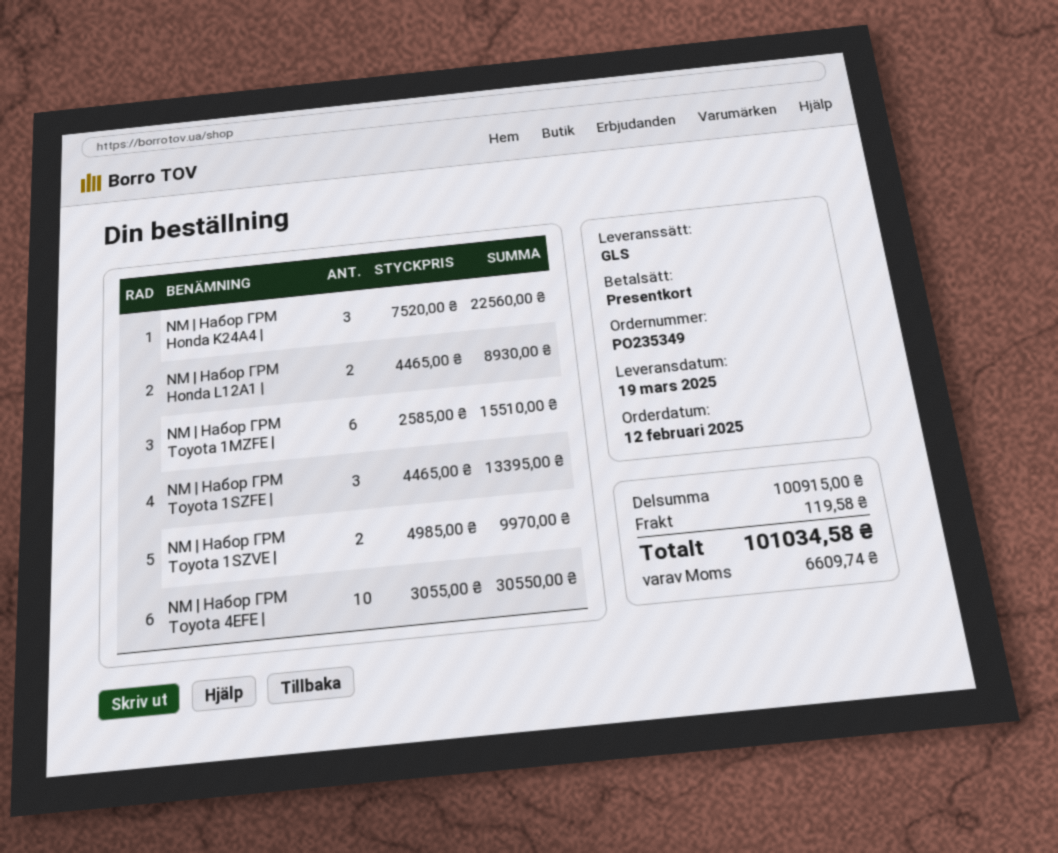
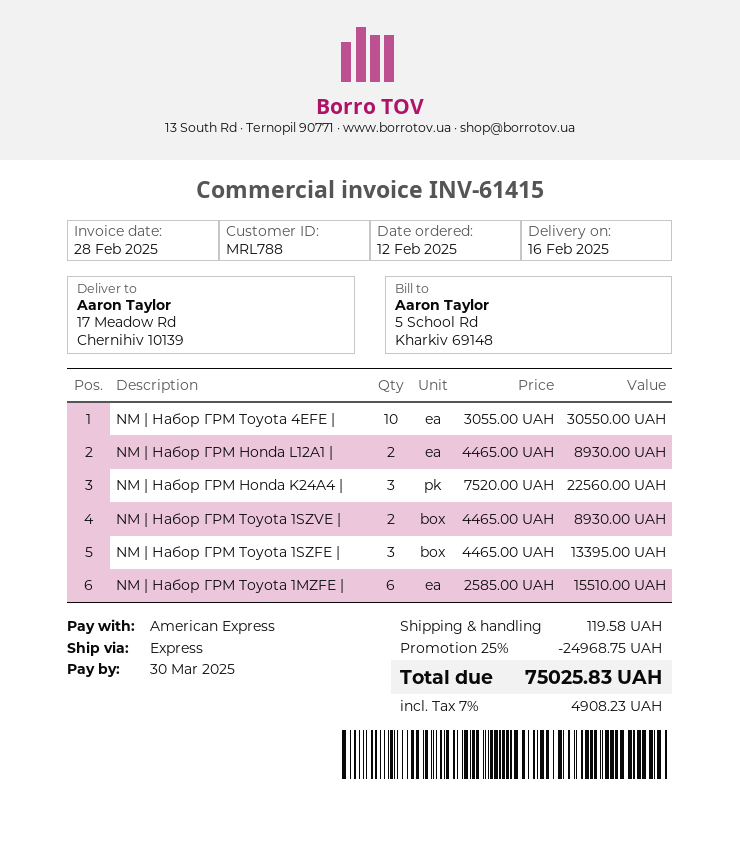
delivery date: 2025-03-19 -> 2025-02-16
payment method: gift card -> American Express
shipping method: GLS -> express
NM | Набор ГРМ Toyota 1SZVE |: 2 x 4985.00 = 9970.00 -> 2 x 4465.00 = 8930.00
discount: none -> 25% = 24968.75
tax: 6609.74 -> 4908.23
total: 101034.58 -> 75025.83

